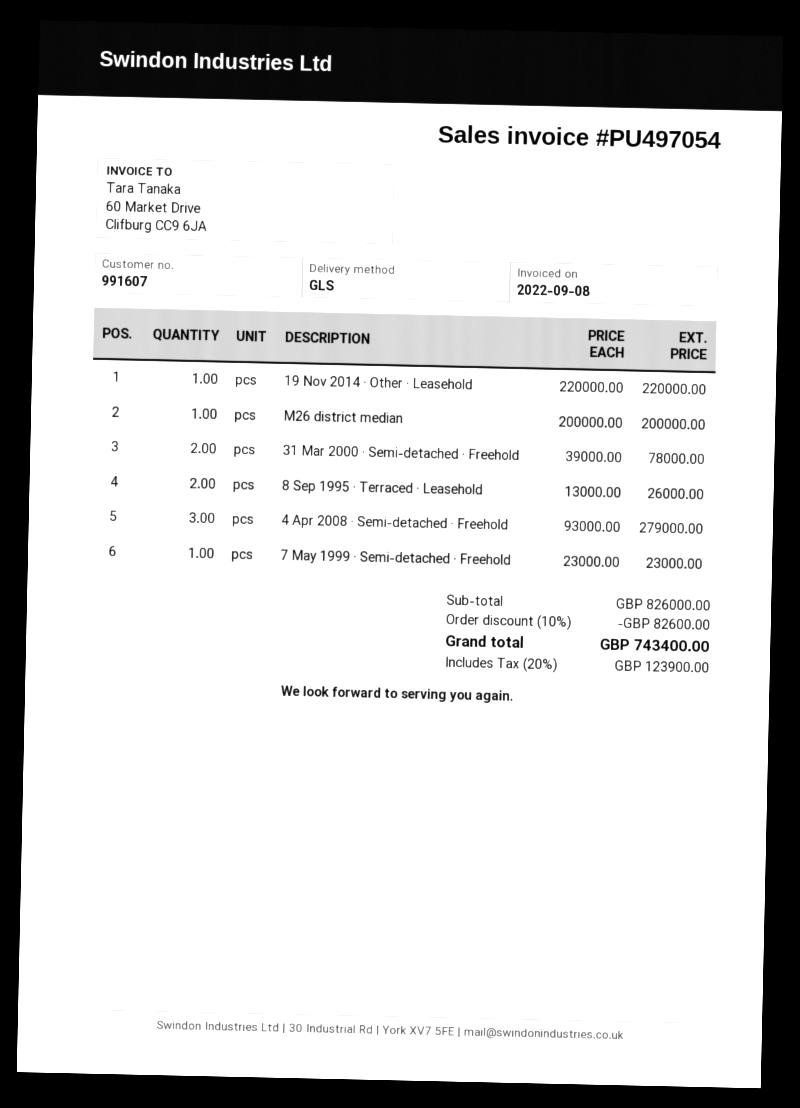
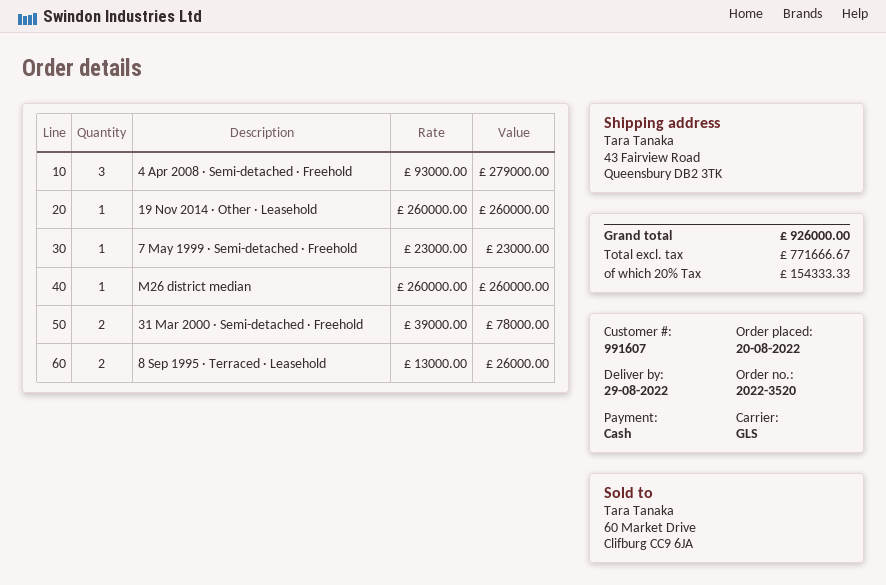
19 Nov 2014 · Other · Leasehold: 1 x 220000.00 = 220000.00 -> 1 x 260000.00 = 260000.00
M26 district median: 1 x 200000.00 = 200000.00 -> 1 x 260000.00 = 260000.00
discount: 10% = 82600.00 -> none
tax: 20% = 123900.00 -> 20% = 154333.33
total: 743400.00 -> 926000.00

